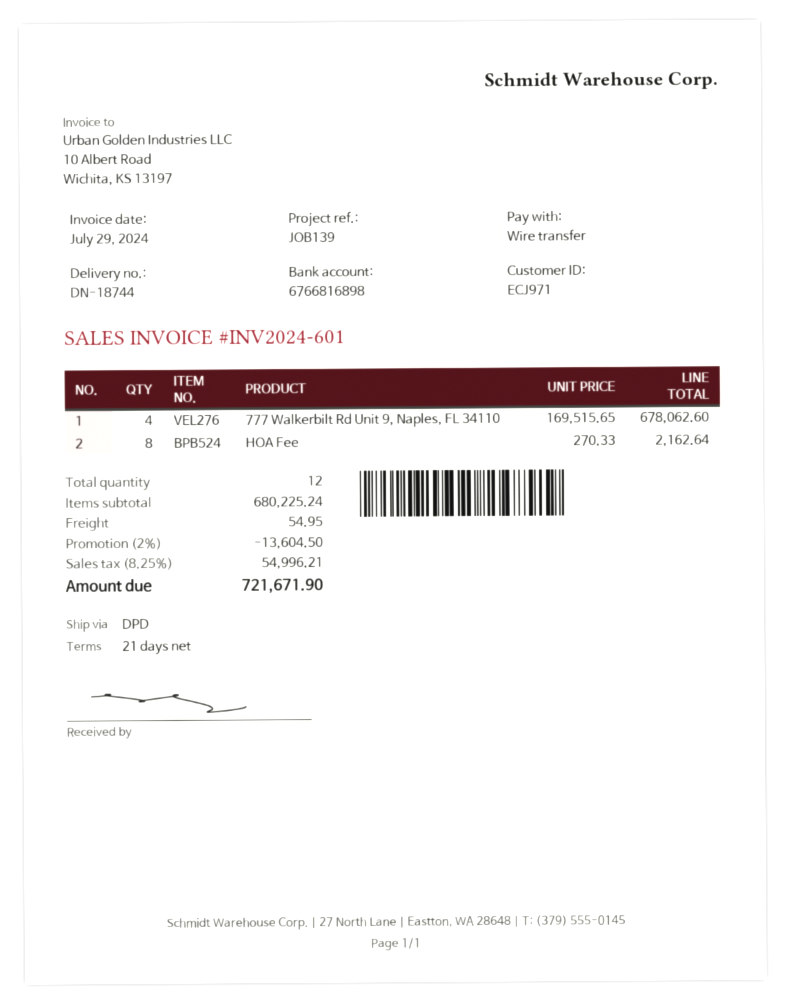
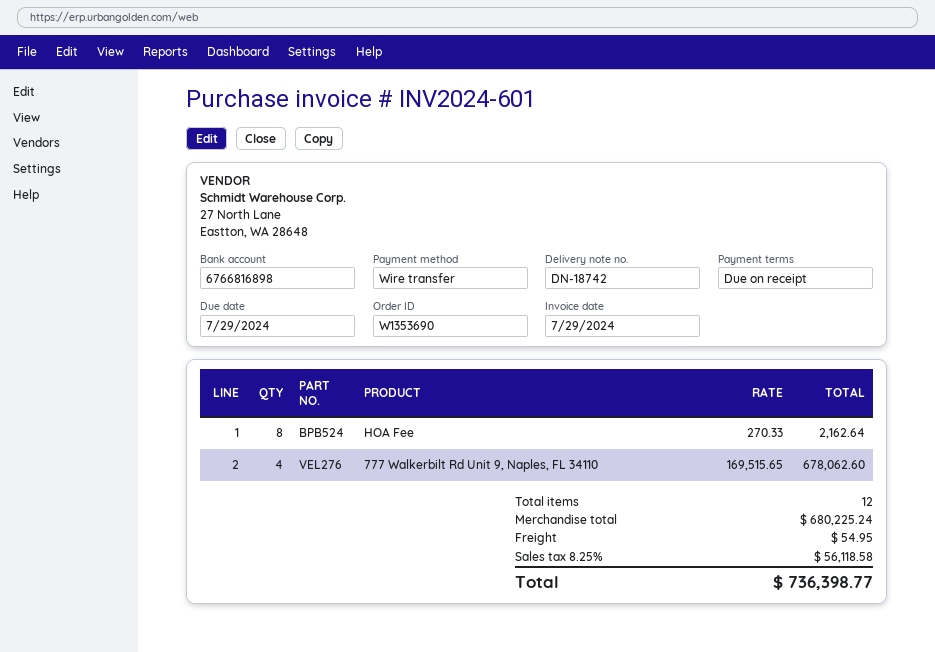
delivery note number: DN-18744 -> DN-18742
payment terms: 21 days -> on receipt
discount: 2% = 13604.50 -> none
tax: 8.25% = 54996.21 -> 8.25% = 56118.58
total: 721671.90 -> 736398.77

